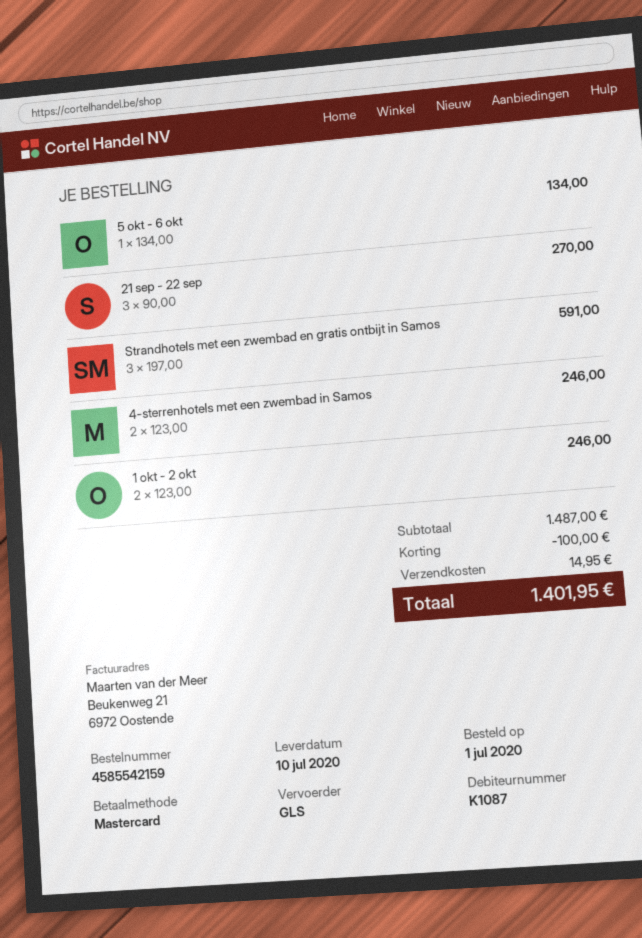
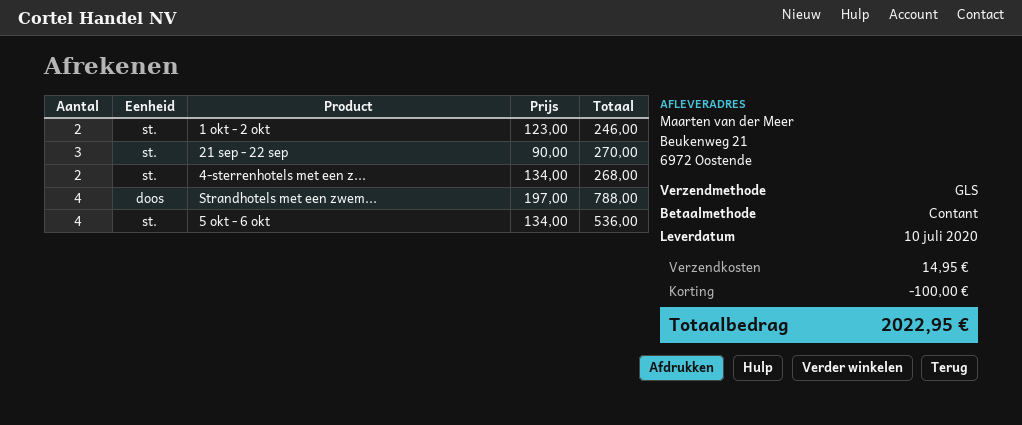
payment method: Mastercard -> cash
5 okt - 6 okt: 1 x 134.00 = 134.00 -> 4 x 134.00 = 536.00
Strandhotels met een zwembad en gratis ontbijt in Samos: 3 x 197.00 = 591.00 -> 4 x 197.00 = 788.00
4-sterrenhotels met een zwembad in Samos: 2 x 123.00 = 246.00 -> 2 x 134.00 = 268.00
total: 1401.95 -> 2022.95

